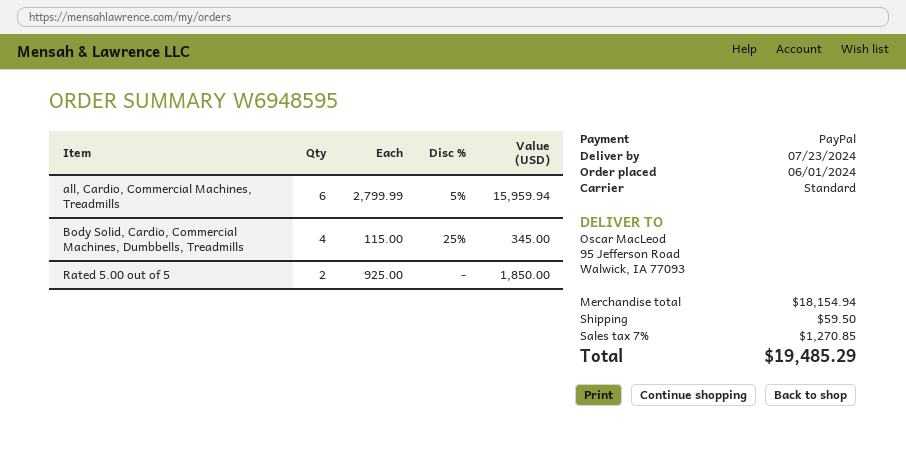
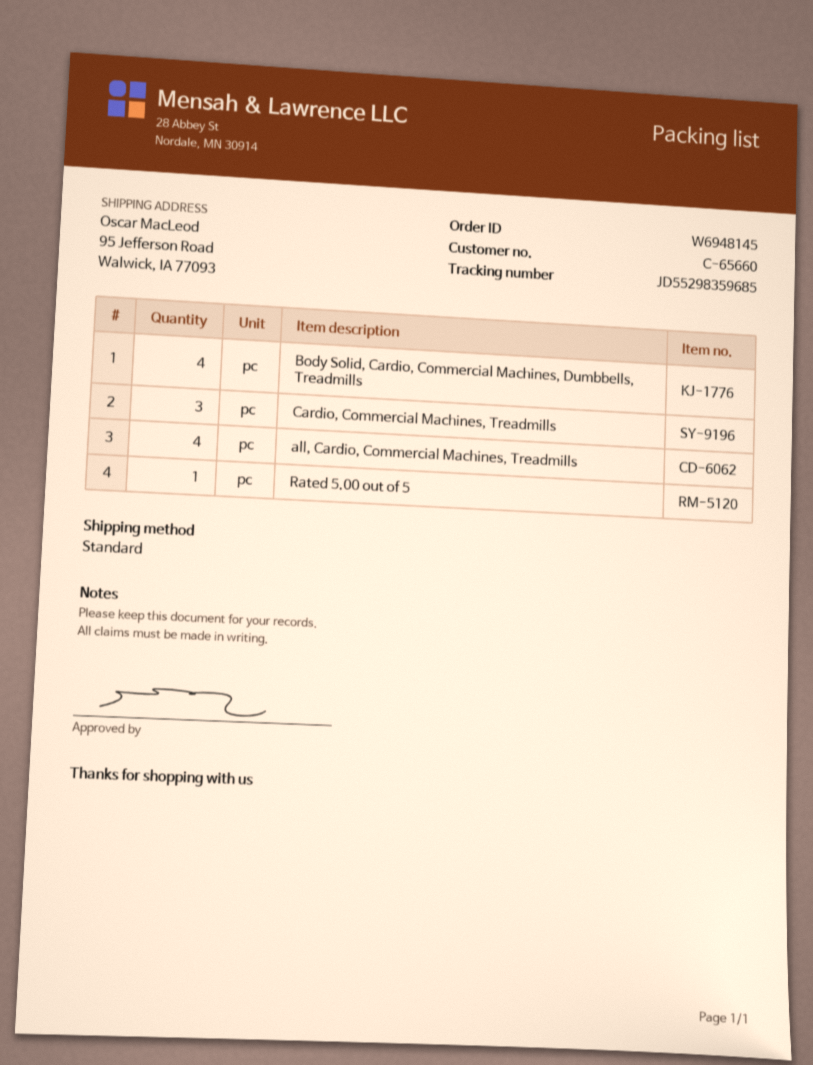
order number: W6948595 -> W6948145
all, Cardio, Commercial Machines, Treadmills: 6 -> 4
Rated 5.00 out of 5: 2 -> 1
Cardio, Commercial Machines, Treadmills: none -> 3

